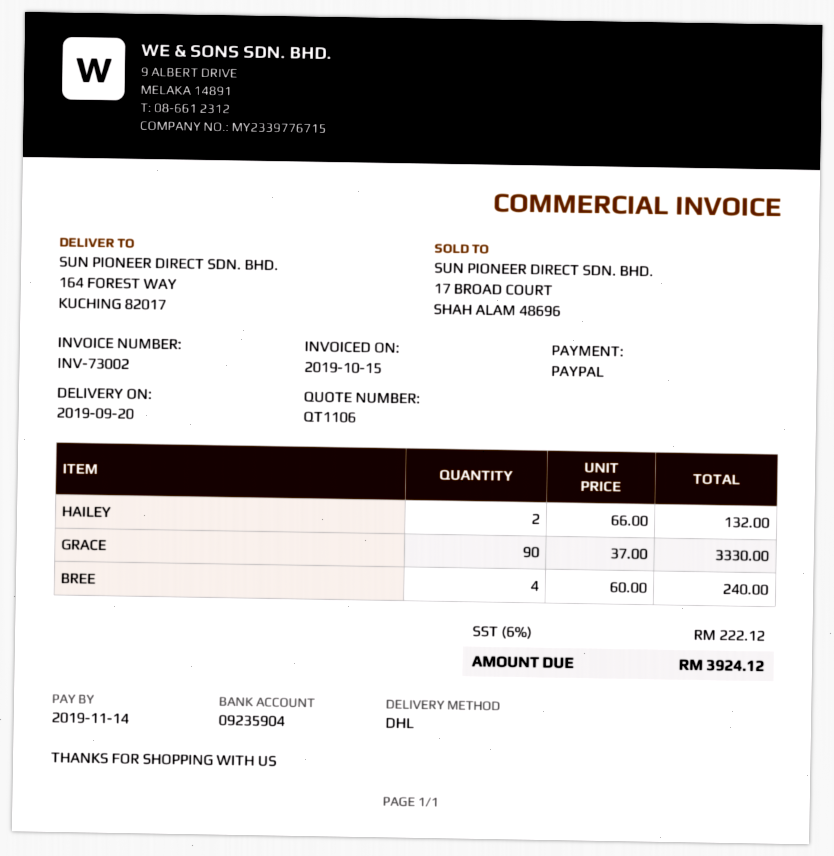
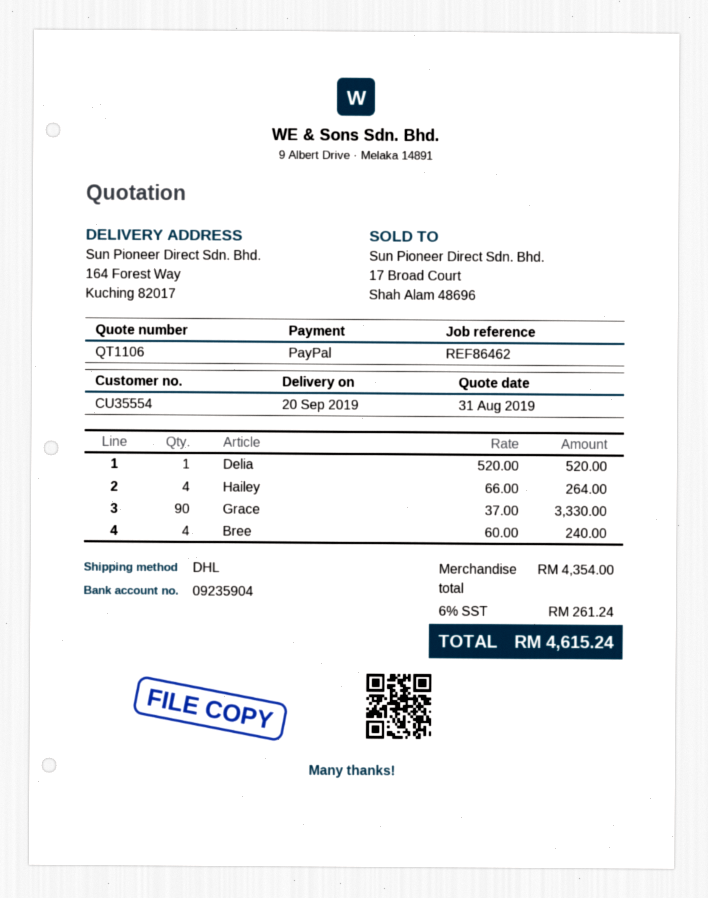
HAILEY: 2 x 66.00 = 132.00 -> 4 x 66.00 = 264.00
Delia: none -> 1 x 520.00 = 520.00
tax: 6% = 222.12 -> 6% = 261.24
total: 3924.12 -> 4615.24

